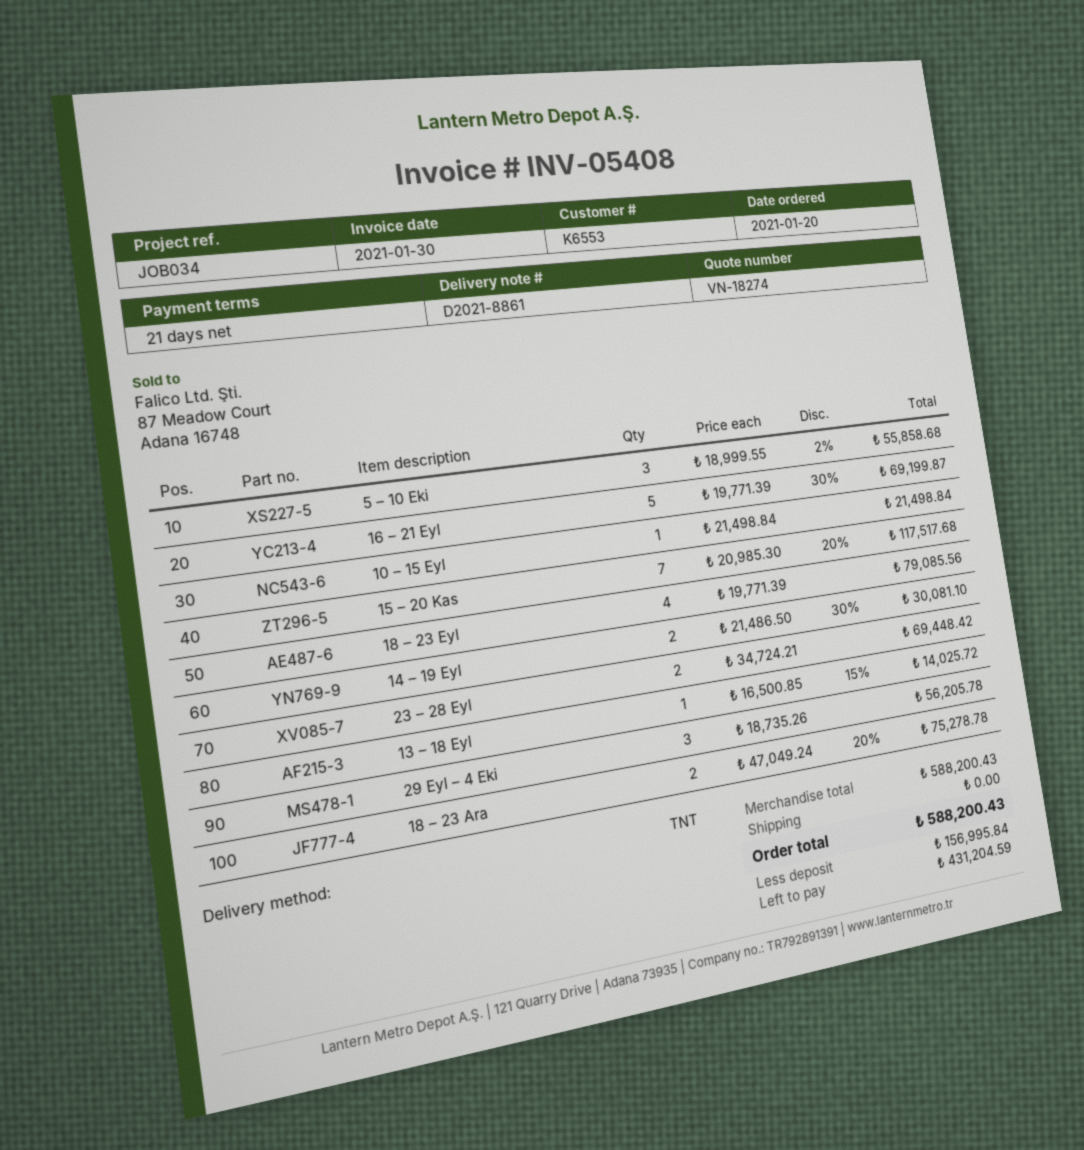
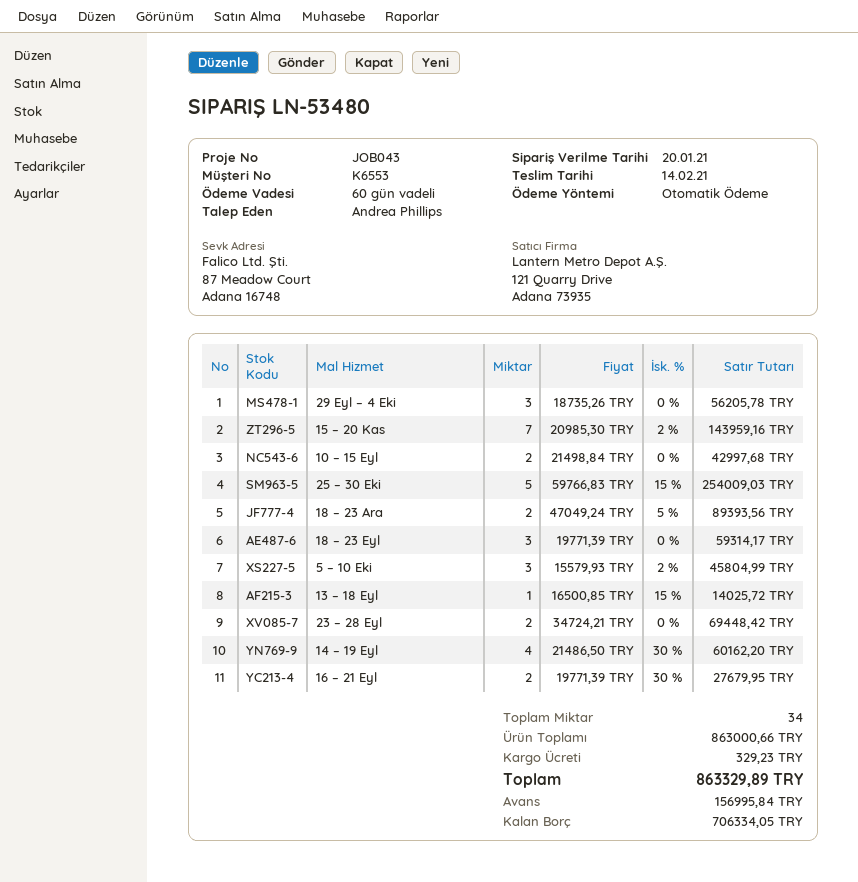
payment terms: 21 days -> 60 days
reference: JOB034 -> JOB043
5 – 10 Eki: 3 x 18999.55 - 2% = 55858.68 -> 3 x 15579.93 - 2% = 45804.99
16 – 21 Eyl: 5 x 19771.39 - 30% = 69199.87 -> 2 x 19771.39 - 30% = 27679.95
10 – 15 Eyl: 1 x 21498.84 = 21498.84 -> 2 x 21498.84 = 42997.68
15 – 20 Kas: 7 x 20985.30 - 20% = 117517.68 -> 7 x 20985.30 - 2% = 143959.16
18 – 23 Eyl: 4 x 19771.39 = 79085.56 -> 3 x 19771.39 = 59314.17
14 – 19 Eyl: 2 x 21486.50 - 30% = 30081.10 -> 4 x 21486.50 - 30% = 60162.20
18 – 23 Ara: 2 x 47049.24 - 20% = 75278.78 -> 2 x 47049.24 - 5% = 89393.56
25 – 30 Eki: none -> 5 x 59766.83 - 15% = 254009.03
subtotal: 588200.43 -> 863000.66
shipping: 0.00 -> 329.23
total: 588200.43 -> 863329.89
balance: 431204.59 -> 706334.05

